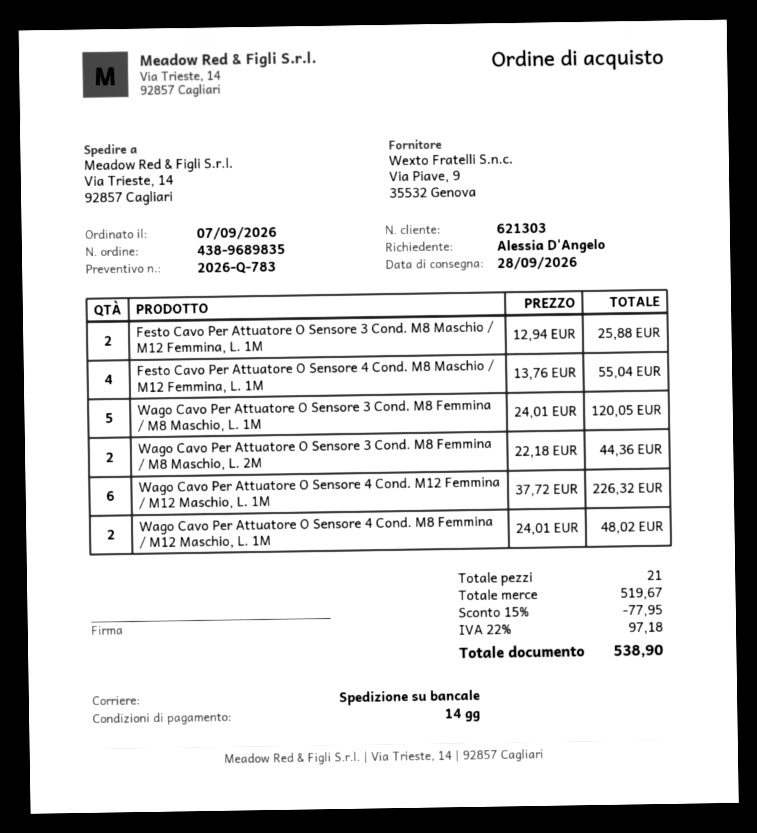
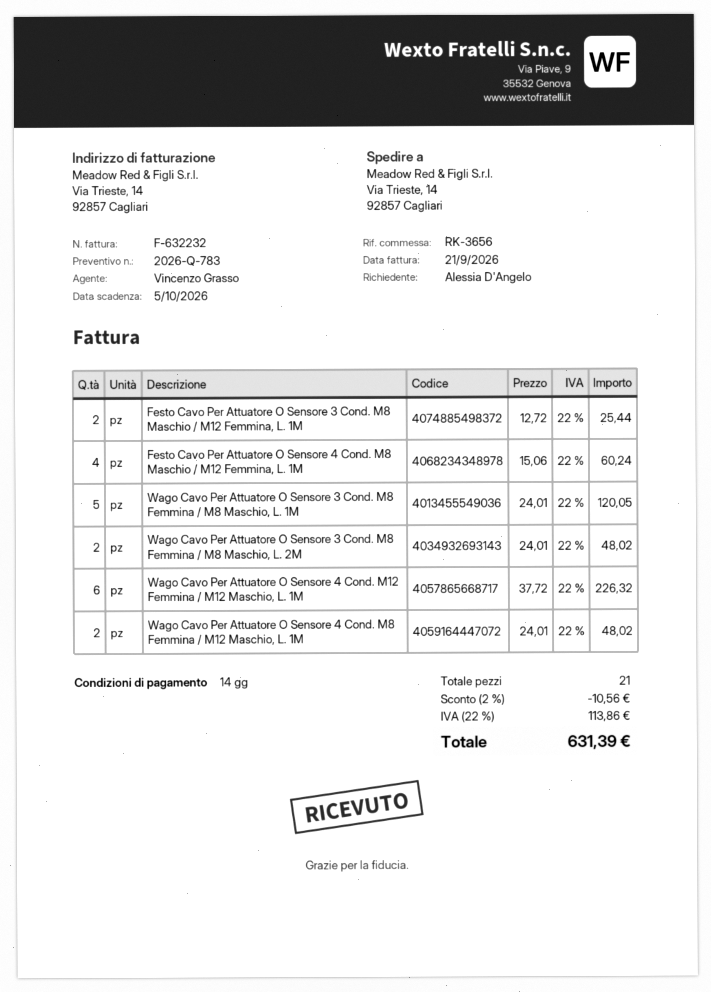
Festo Cavo Per Attuatore O Sensore 3 Cond. M8 Maschio / M12 Femmina, L. 1M: 2 x 12.94 = 25.88 -> 2 x 12.72 = 25.44
Festo Cavo Per Attuatore O Sensore 4 Cond. M8 Maschio / M12 Femmina, L. 1M: 4 x 13.76 = 55.04 -> 4 x 15.06 = 60.24
Wago Cavo Per Attuatore O Sensore 3 Cond. M8 Femmina / M8 Maschio, L. 2M: 2 x 22.18 = 44.36 -> 2 x 24.01 = 48.02
discount: 15% = 77.95 -> 2% = 10.56
tax: 22% = 97.18 -> 22% = 113.86
total: 538.90 -> 631.39

